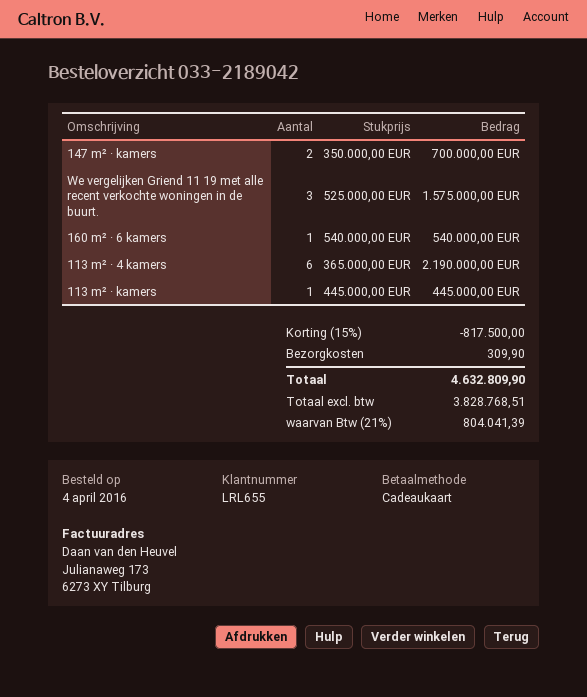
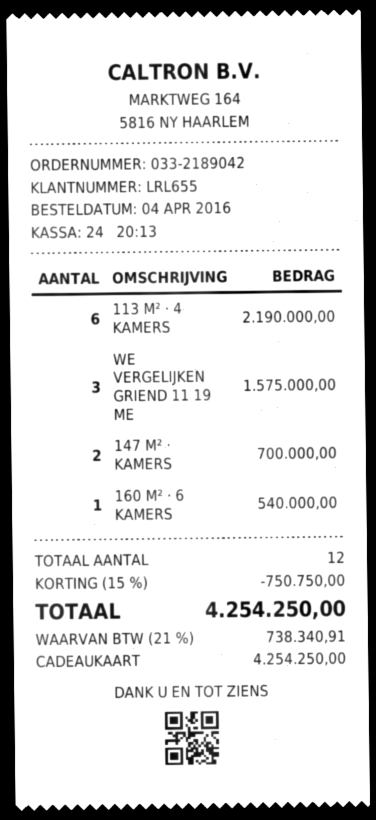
113 m² · kamers: 1 for 445000.00 -> none
discount: 15% = 817500.00 -> 15% = 750750.00
shipping: 309.90 -> none
tax: 21% = 804041.39 -> 21% = 738340.91
total: 4632809.90 -> 4254250.00

